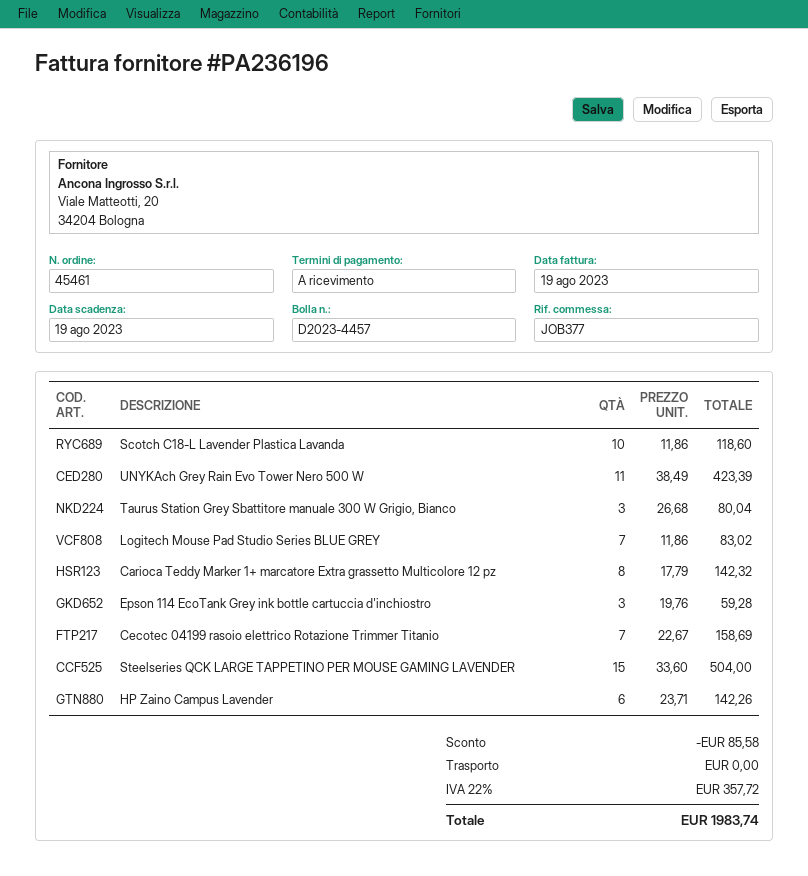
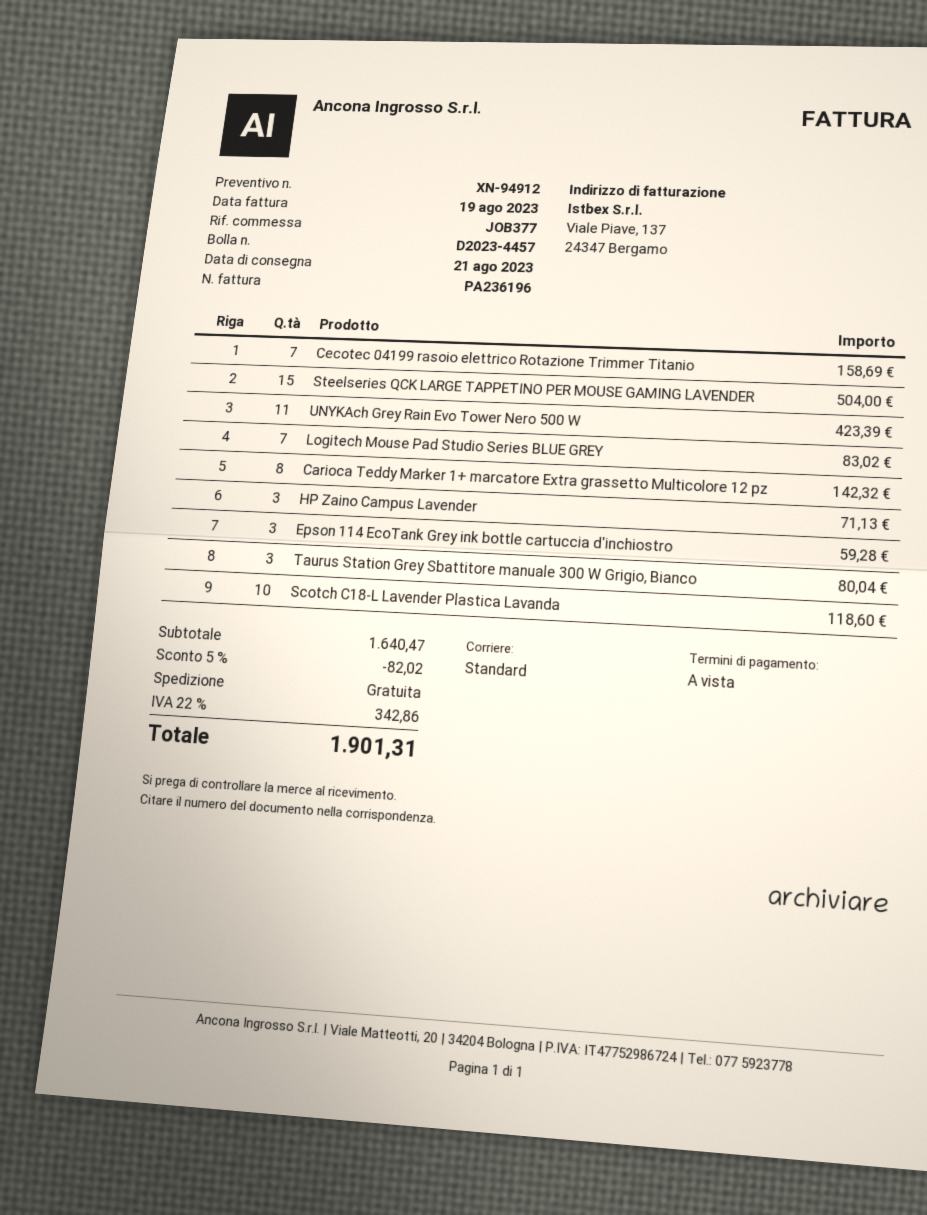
HP Zaino Campus Lavender: 6 for 142.26 -> 3 for 71.13
discount: 85.58 -> 82.02
tax: 22% = 357.72 -> 22% = 342.86
total: 1983.74 -> 1901.31

